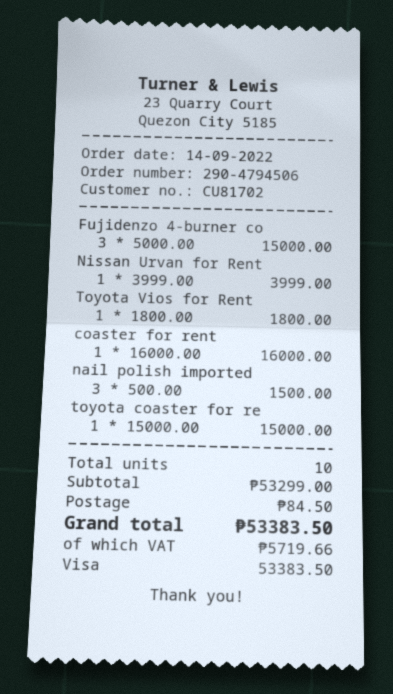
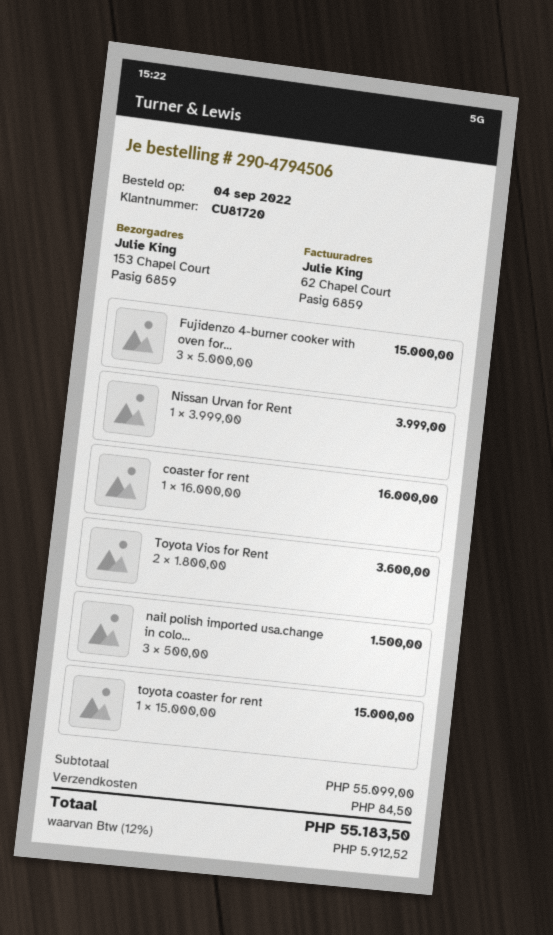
order date: 2022-09-14 -> 2022-09-04
customer number: CU81702 -> CU81720
Toyota Vios for Rent: 1 x 1800.00 = 1800.00 -> 2 x 1800.00 = 3600.00
subtotal: 53299.00 -> 55099.00
tax: 5719.66 -> 5912.52
total: 53383.50 -> 55183.50

